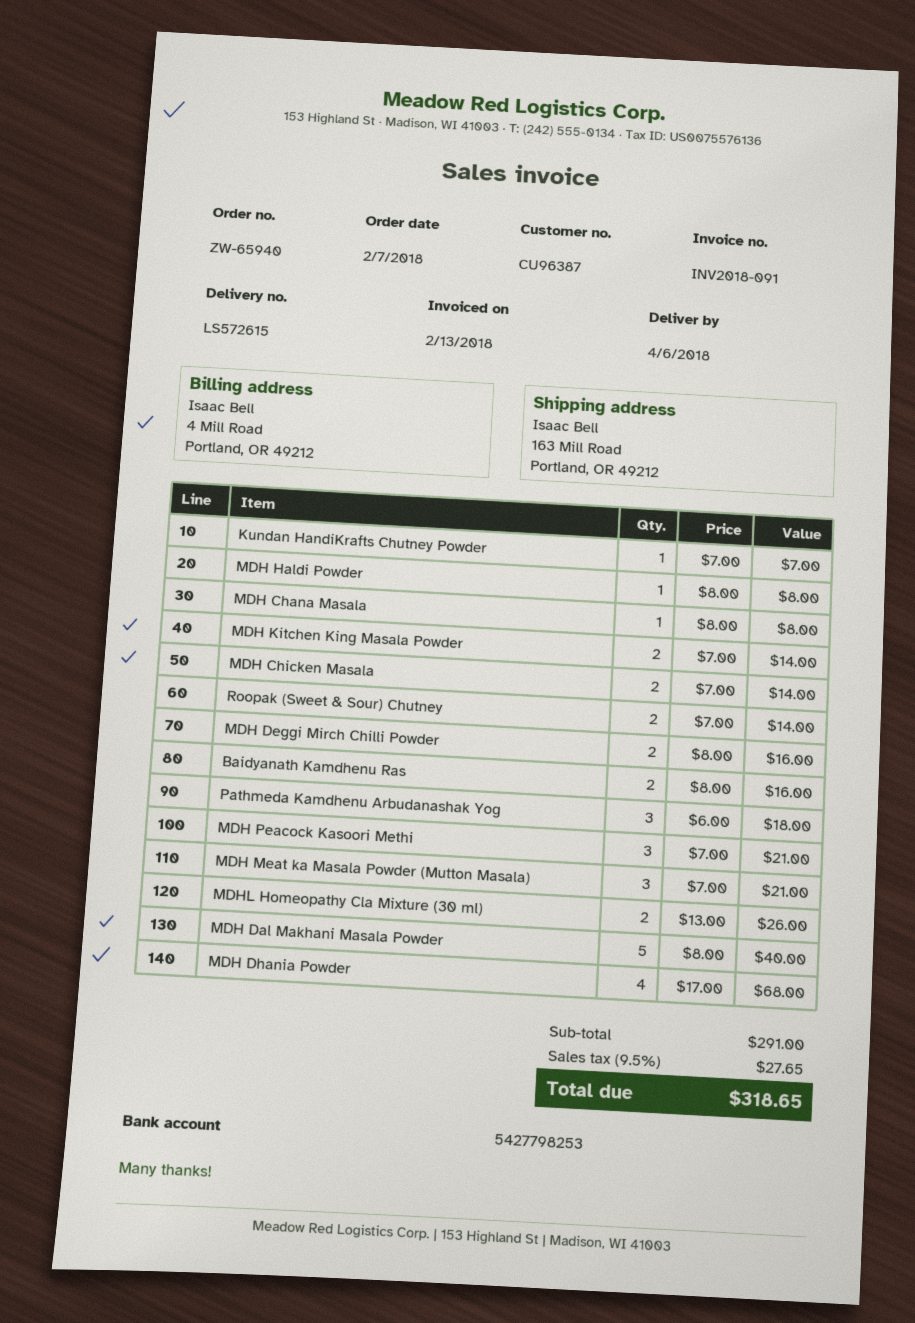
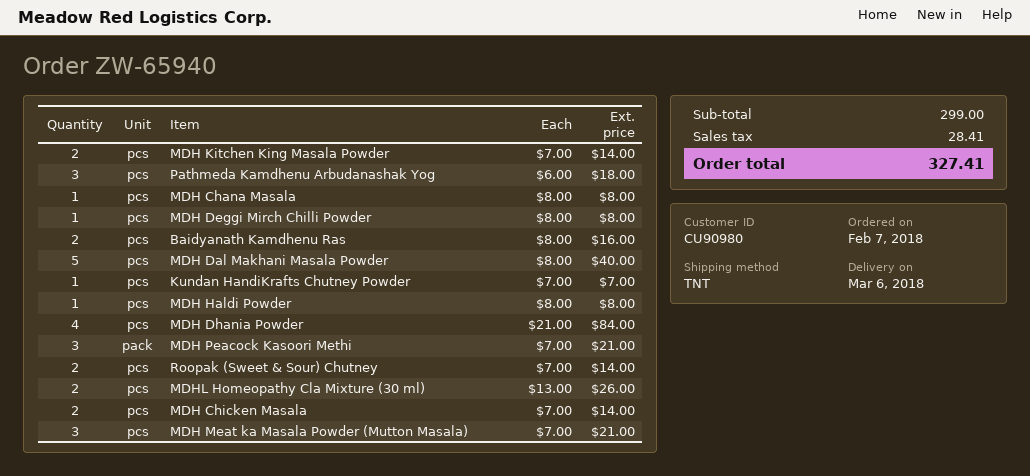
delivery date: 2018-04-06 -> 2018-03-06
customer number: CU96387 -> CU90980
MDH Deggi Mirch Chilli Powder: 2 x 8.00 = 16.00 -> 1 x 8.00 = 8.00
MDH Dhania Powder: 4 x 17.00 = 68.00 -> 4 x 21.00 = 84.00
subtotal: 291.00 -> 299.00
tax: 27.65 -> 28.41
total: 318.65 -> 327.41

